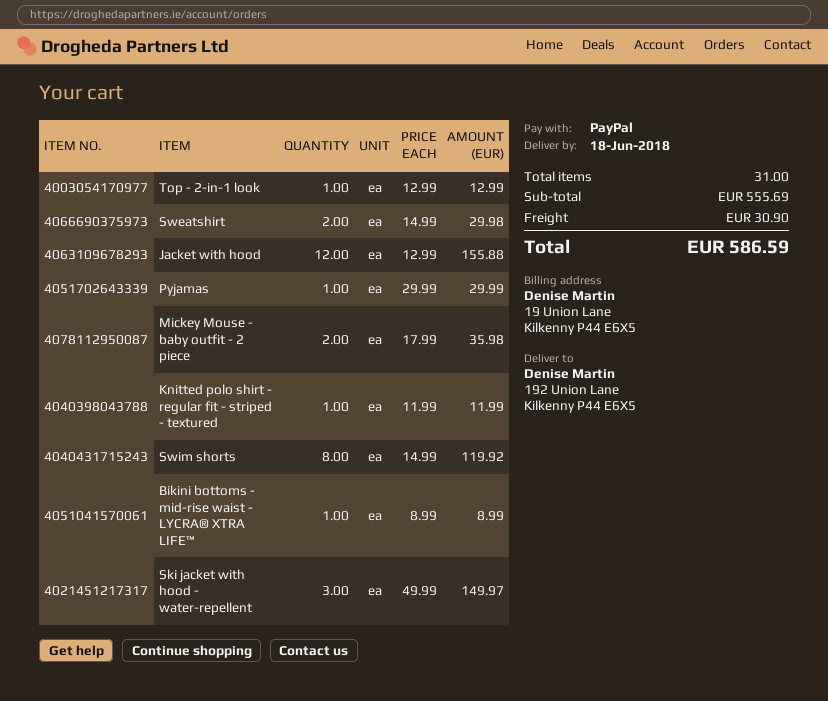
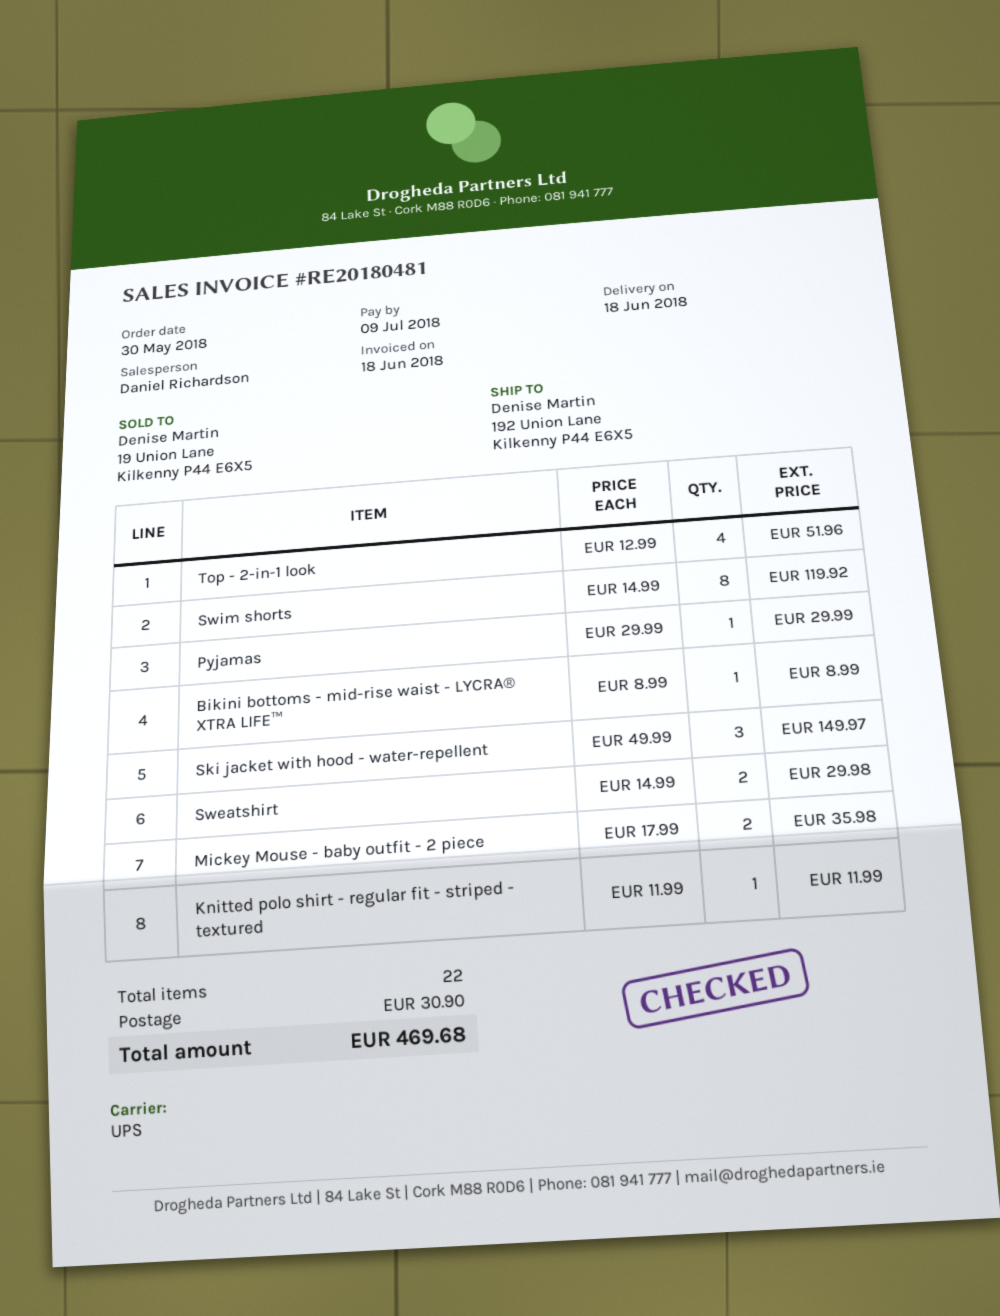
Top - 2-in-1 look: 1 x 12.99 = 12.99 -> 4 x 12.99 = 51.96
Jacket with hood: 12 x 12.99 = 155.88 -> none
total quantity: 31 -> 22
total: 586.59 -> 469.68

